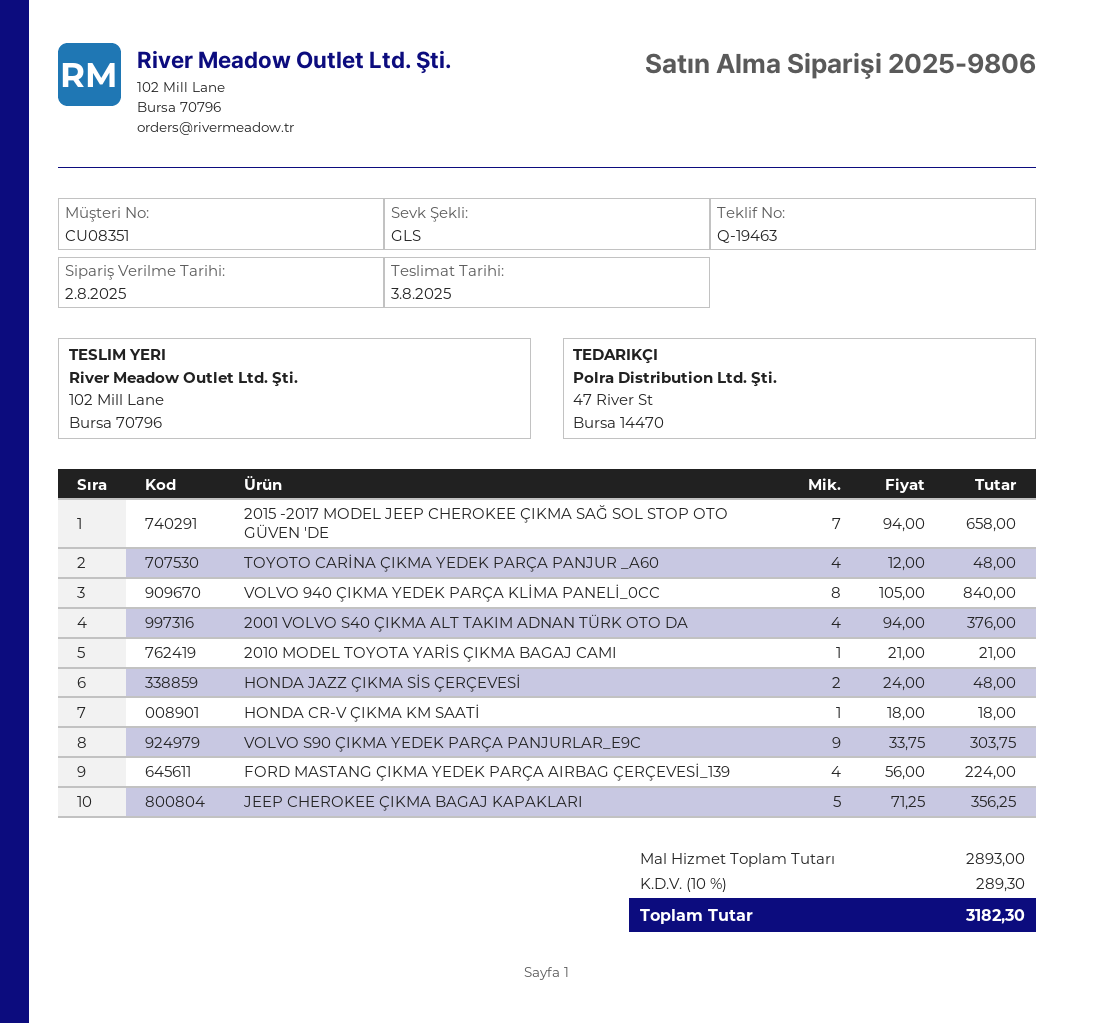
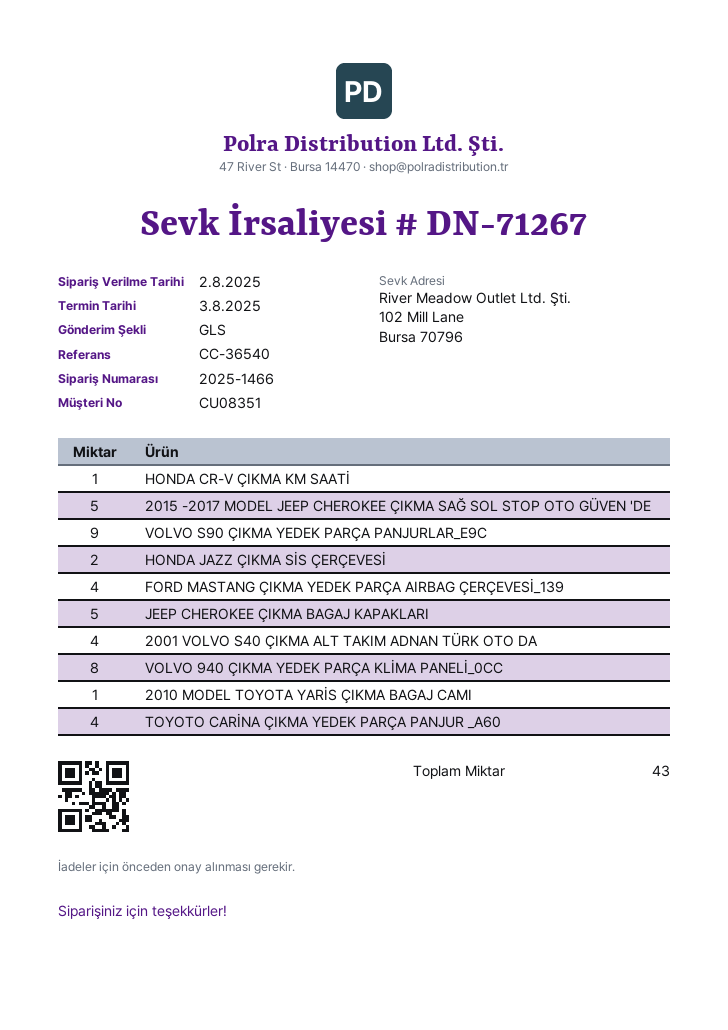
order number: 2025-9806 -> 2025-1466
2015 -2017 MODEL JEEP CHEROKEE ÇIKMA SAĞ SOL STOP OTO GÜVEN 'DE: 7 -> 5

